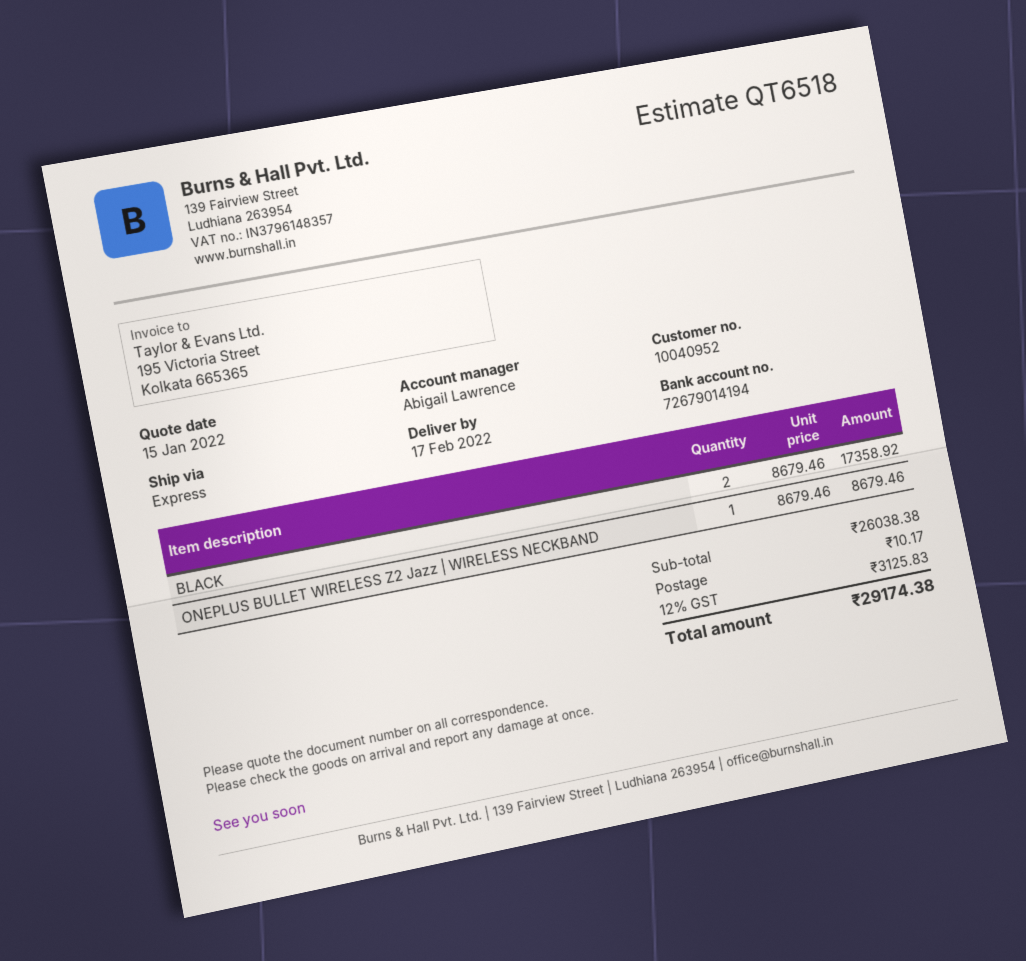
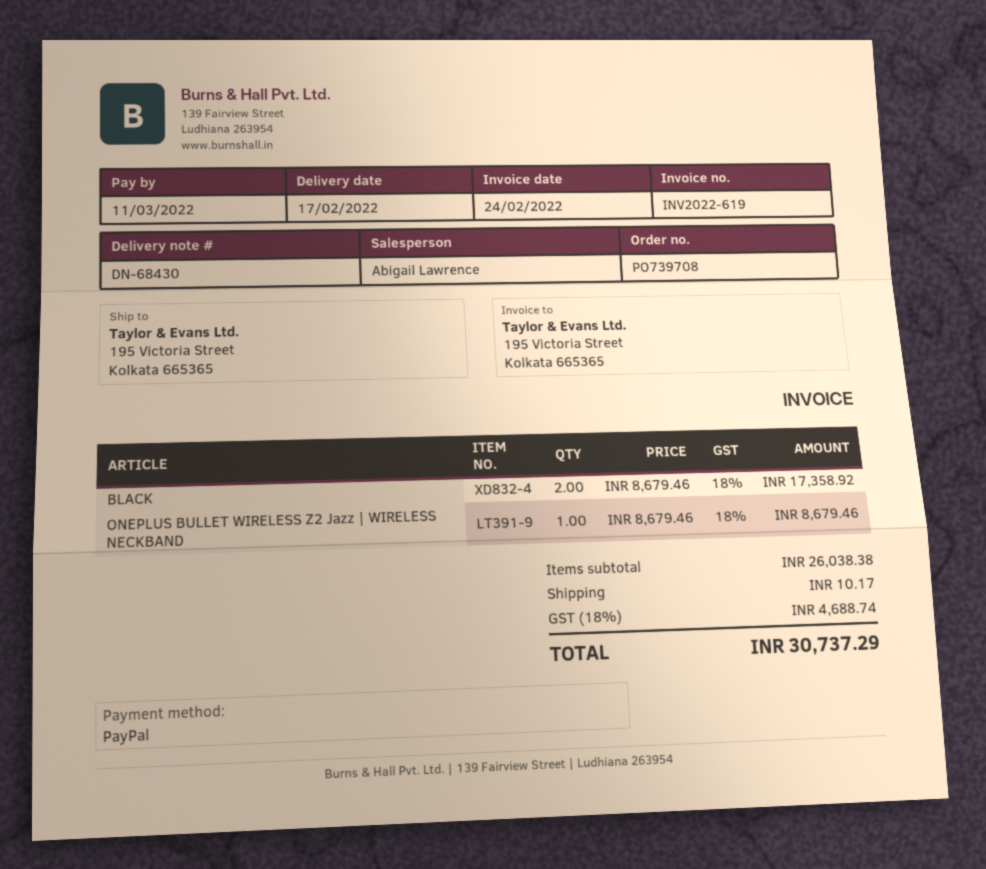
tax: 12% = 3125.83 -> 18% = 4688.74
total: 29174.38 -> 30737.29

